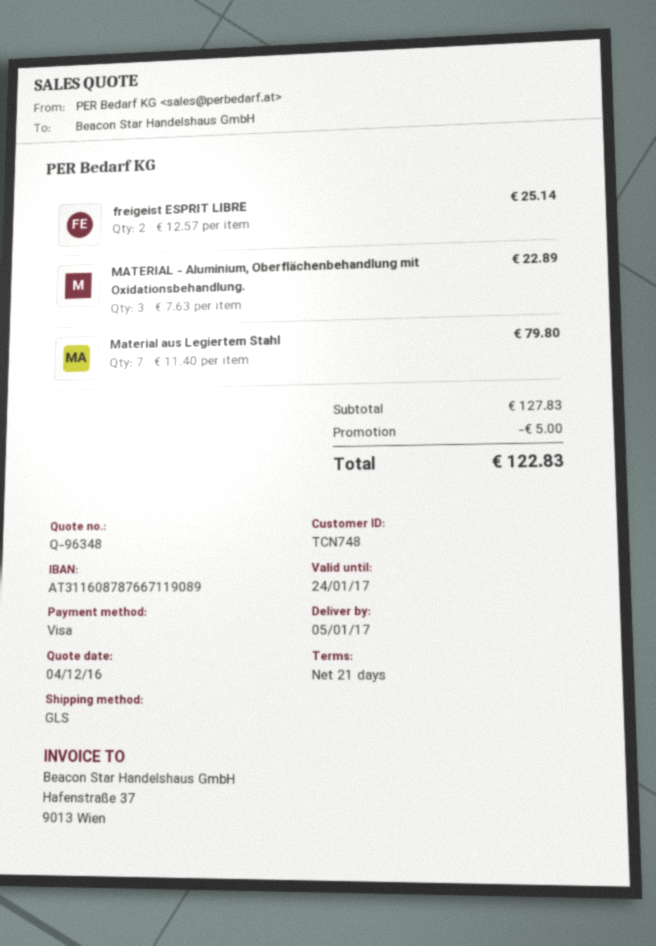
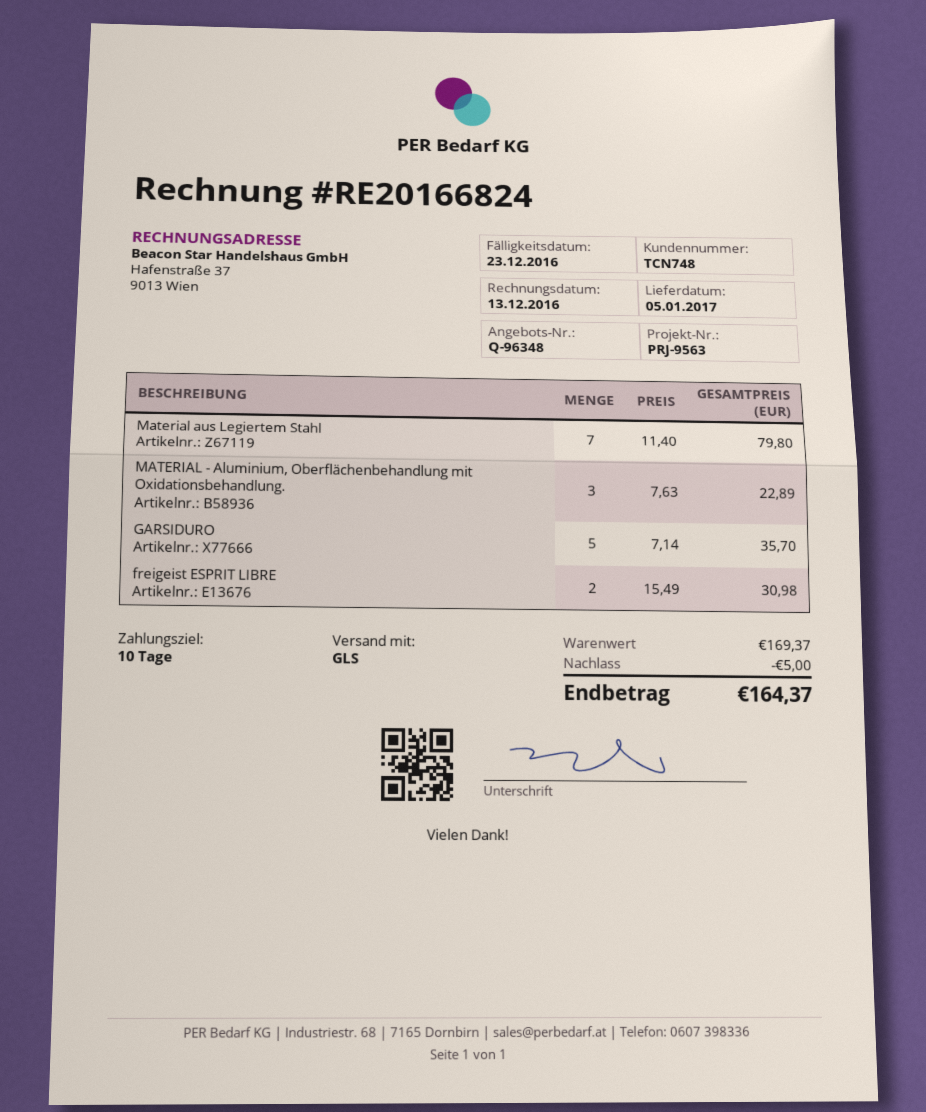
payment terms: 21 days -> 10 days
freigeist ESPRIT LIBRE: 2 x 12.57 = 25.14 -> 2 x 15.49 = 30.98
GARSIDURO: none -> 5 x 7.14 = 35.70
subtotal: 127.83 -> 169.37
total: 122.83 -> 164.37

